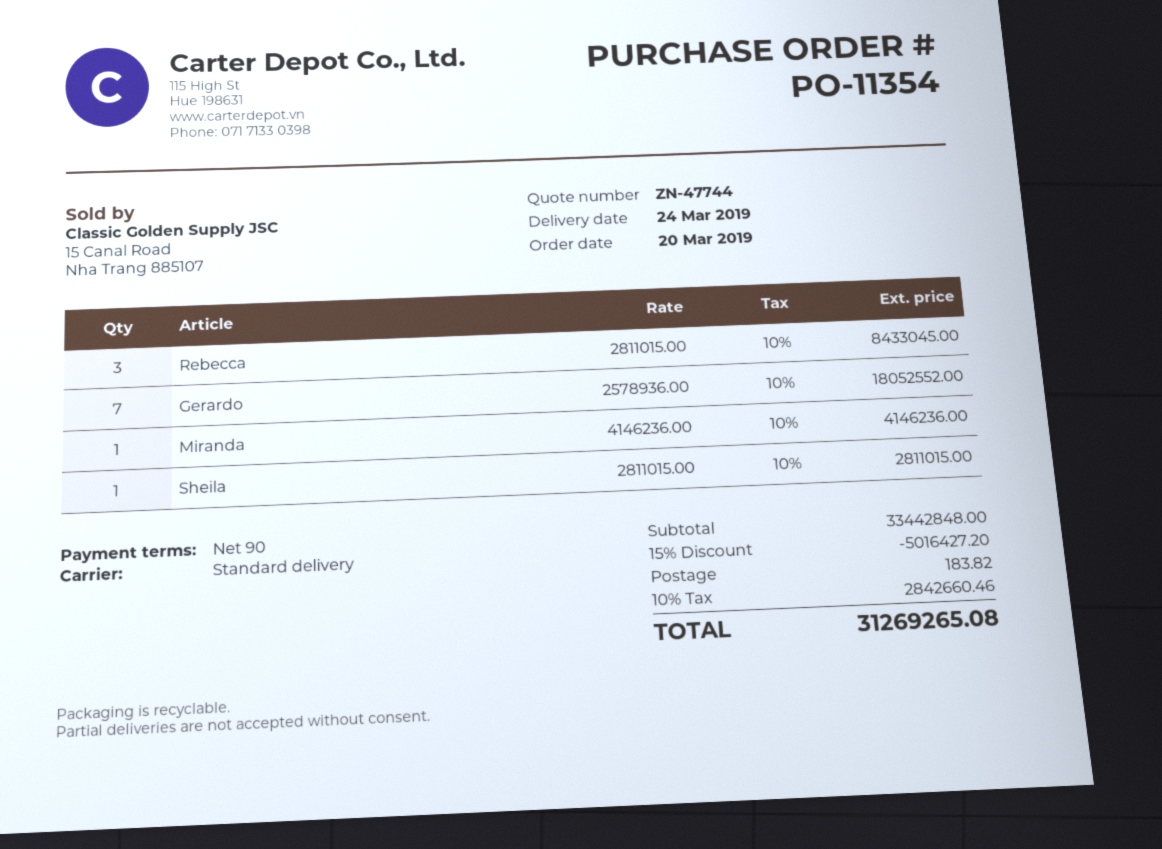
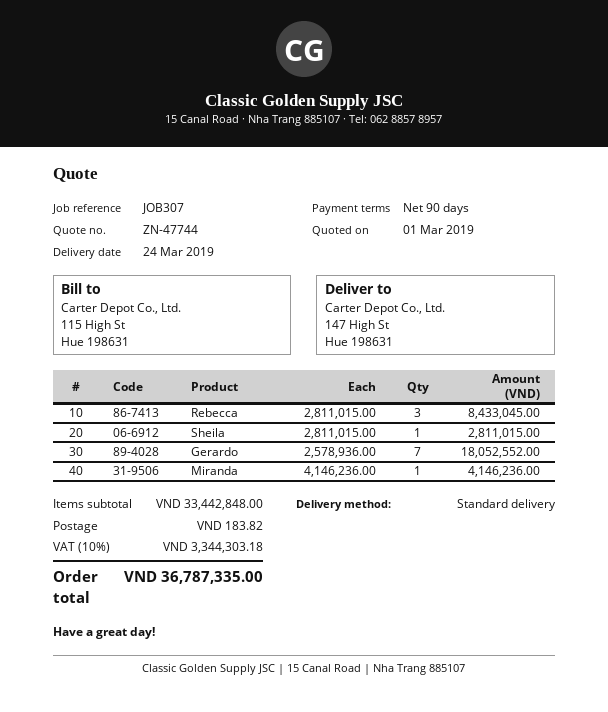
discount: 15% = 5016427.20 -> none
tax: 10% = 2842660.46 -> 10% = 3344303.18
total: 31269265.08 -> 36787335.00

